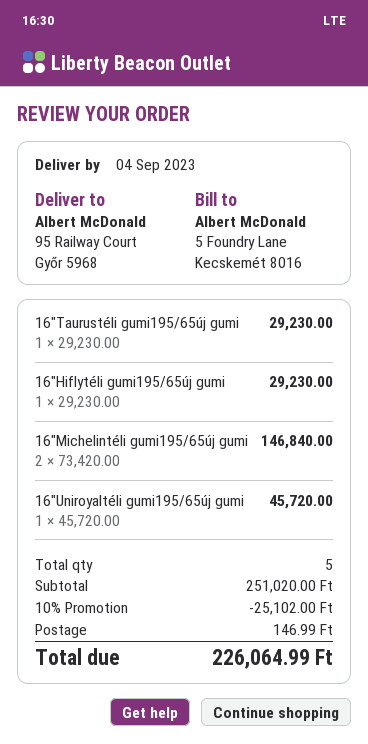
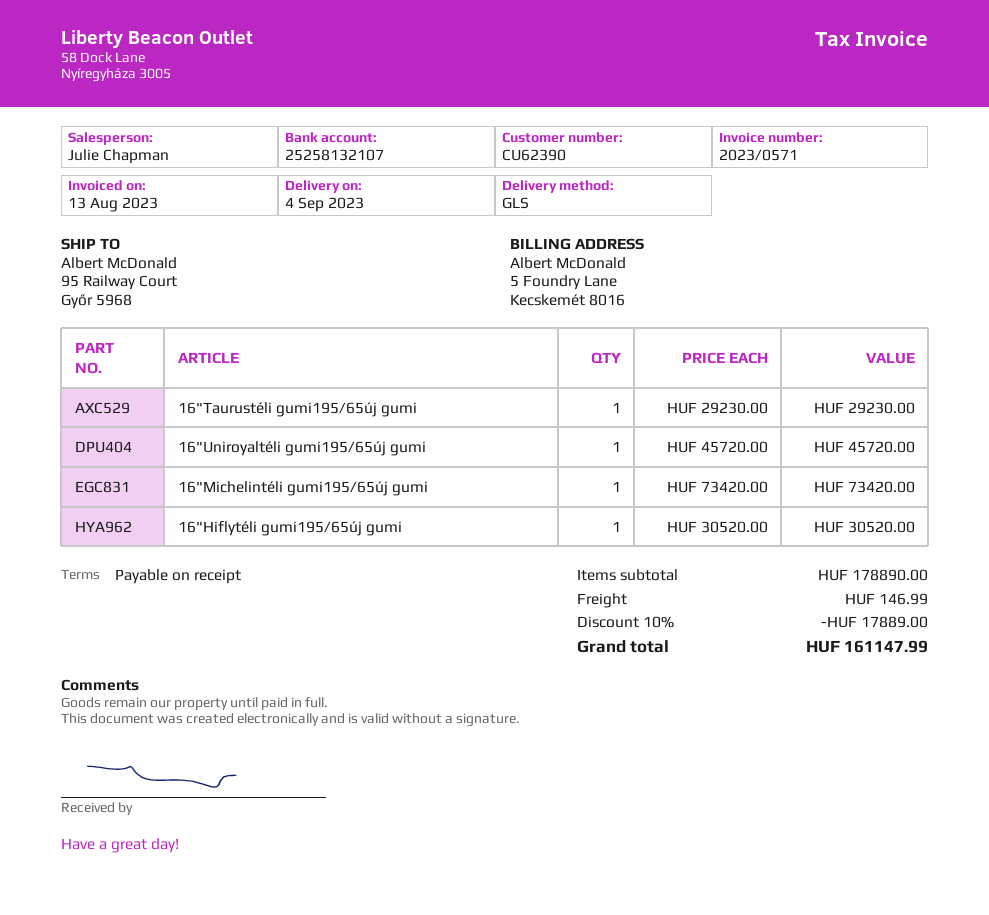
16"Hiflytéli gumi195/65új gumi: 1 x 29230.00 = 29230.00 -> 1 x 30520.00 = 30520.00
16"Michelintéli gumi195/65új gumi: 2 x 73420.00 = 146840.00 -> 1 x 73420.00 = 73420.00
subtotal: 251020.00 -> 178890.00
discount: 10% = 25102.00 -> 10% = 17889.00
total: 226064.99 -> 161147.99

